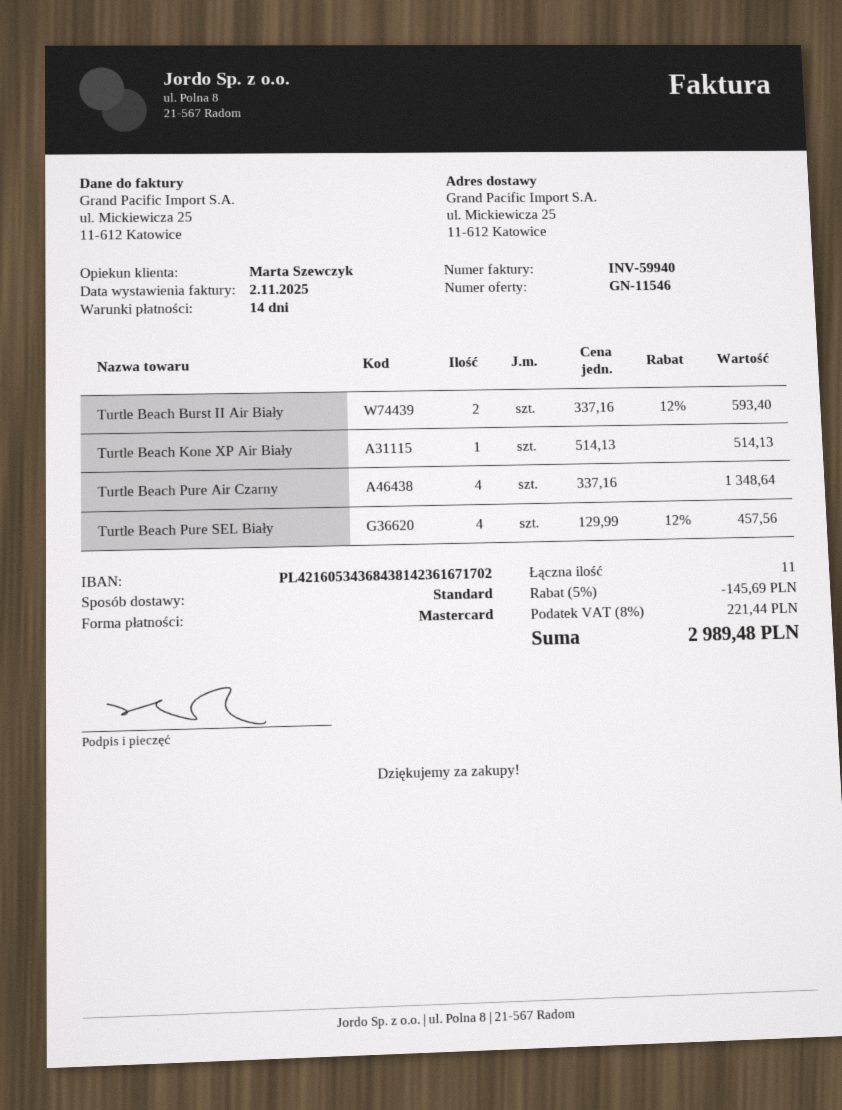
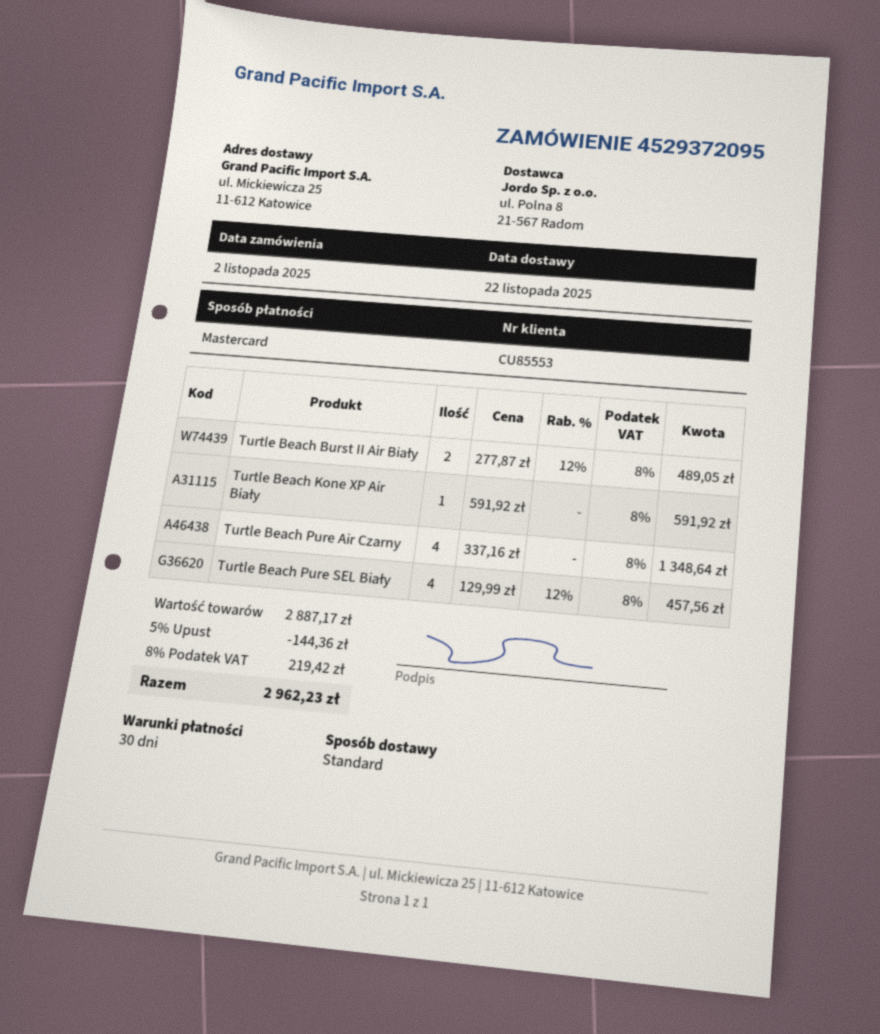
payment terms: 14 days -> 30 days
Turtle Beach Burst II Air Biały: 2 x 337.16 - 12% = 593.40 -> 2 x 277.87 - 12% = 489.05
Turtle Beach Kone XP Air Biały: 1 x 514.13 = 514.13 -> 1 x 591.92 = 591.92
discount: 5% = 145.69 -> 5% = 144.36
tax: 8% = 221.44 -> 8% = 219.42
total: 2989.48 -> 2962.23

